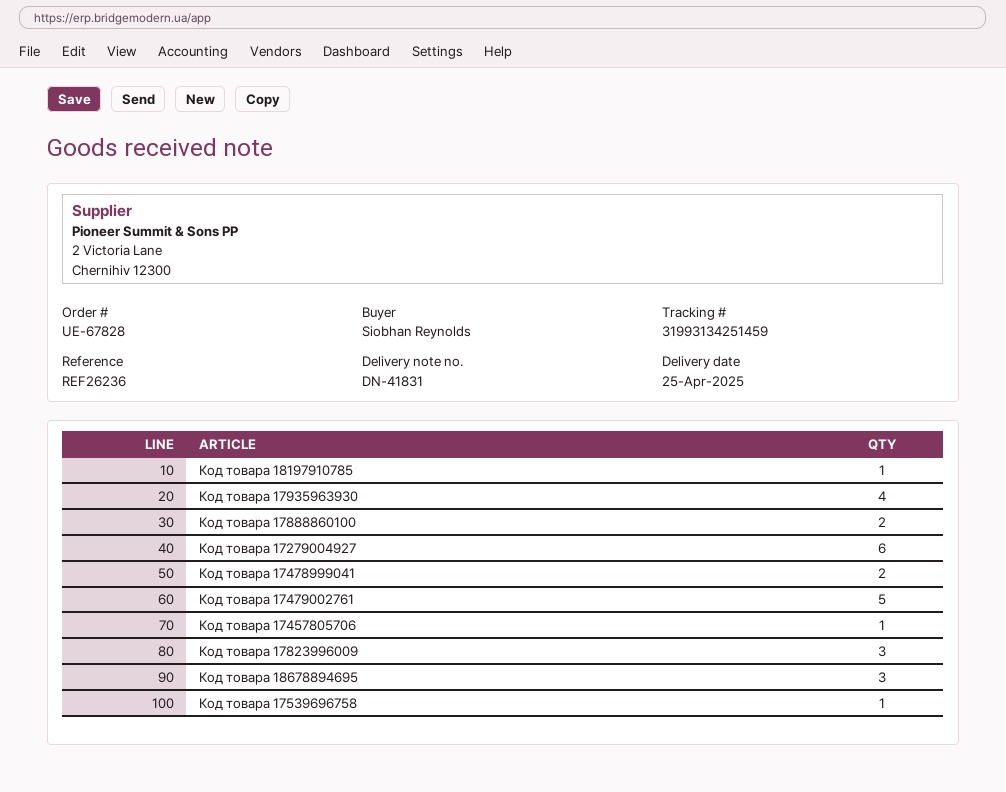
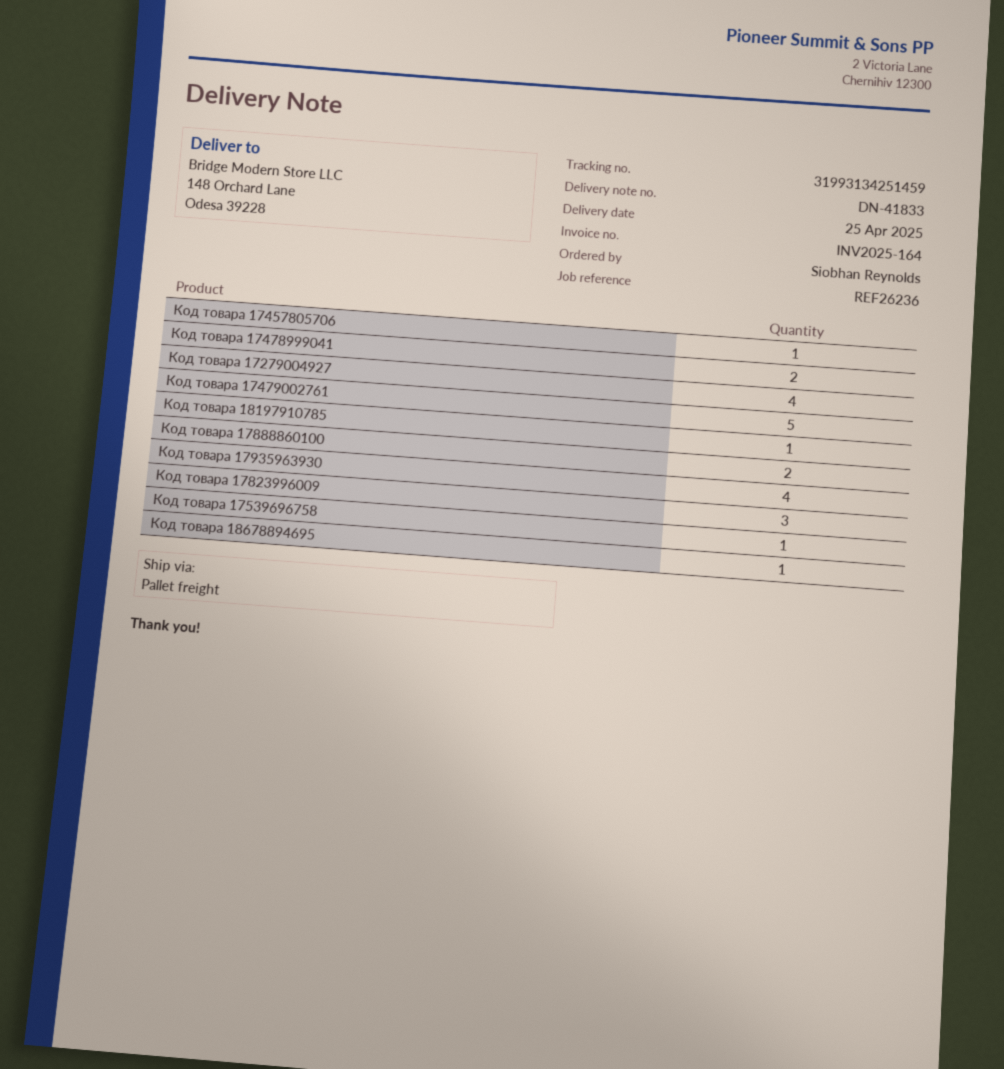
delivery note number: DN-41831 -> DN-41833
Код товара 17279004927: 6 -> 4
Код товара 18678894695: 3 -> 1

